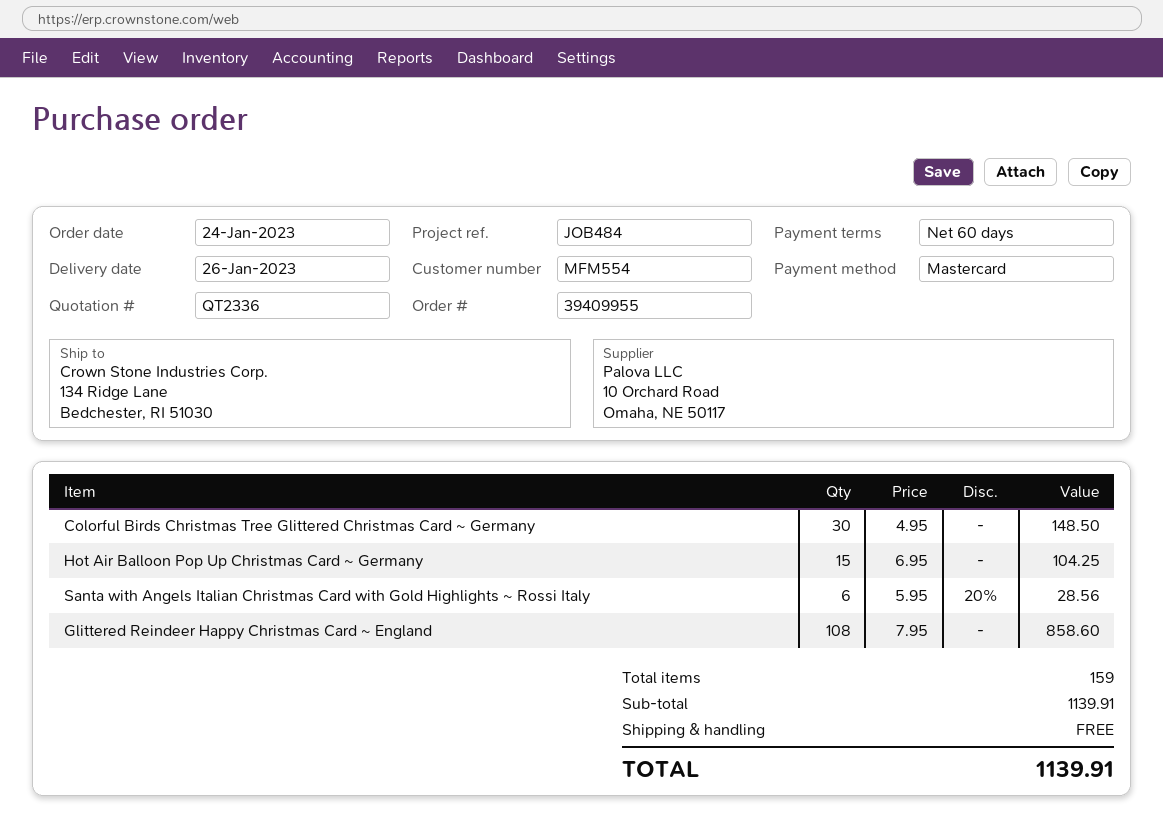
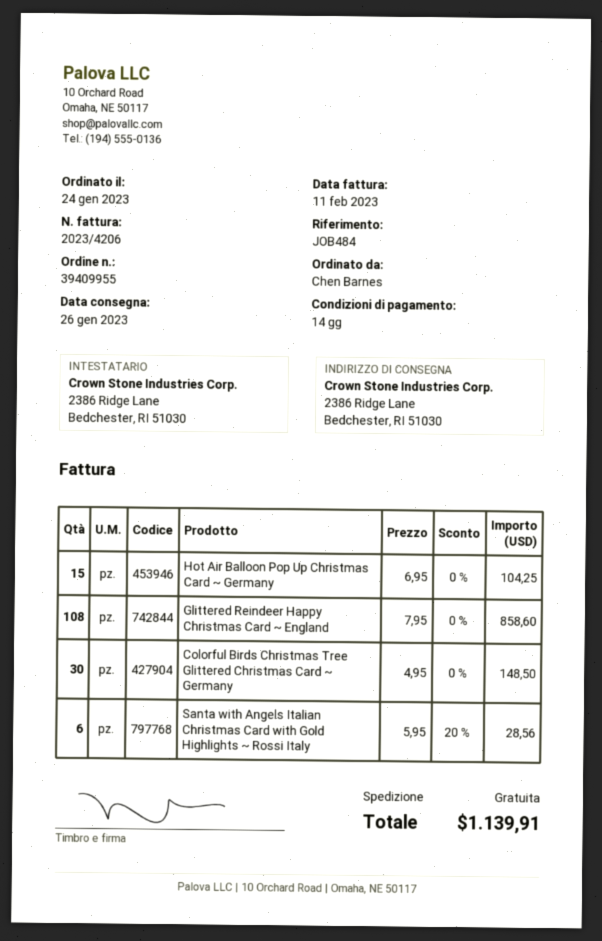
payment terms: 60 days -> 14 days
ship to: 134 Ridge Lane, Bedchester, RI 51030 -> 2386 Ridge Lane, Bedchester, RI 51030

